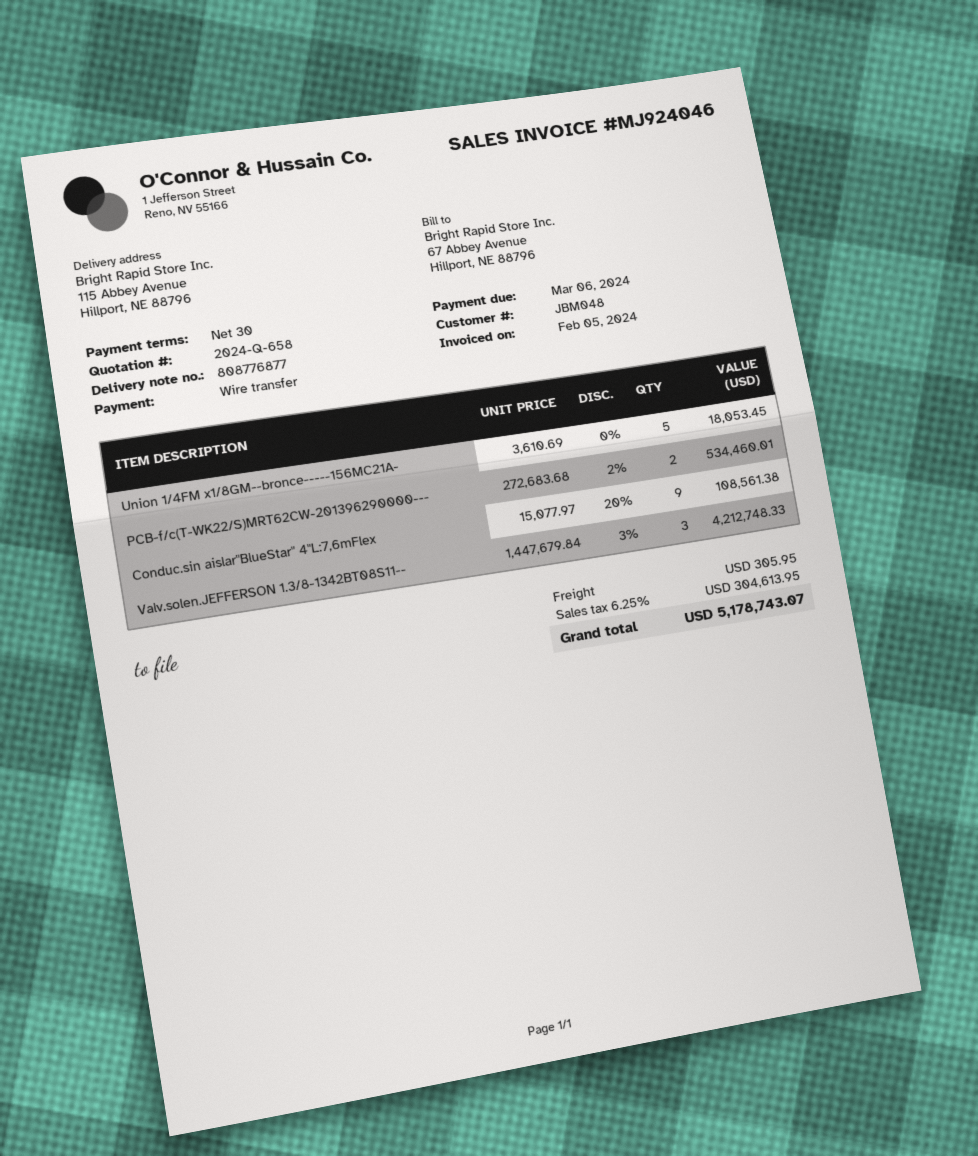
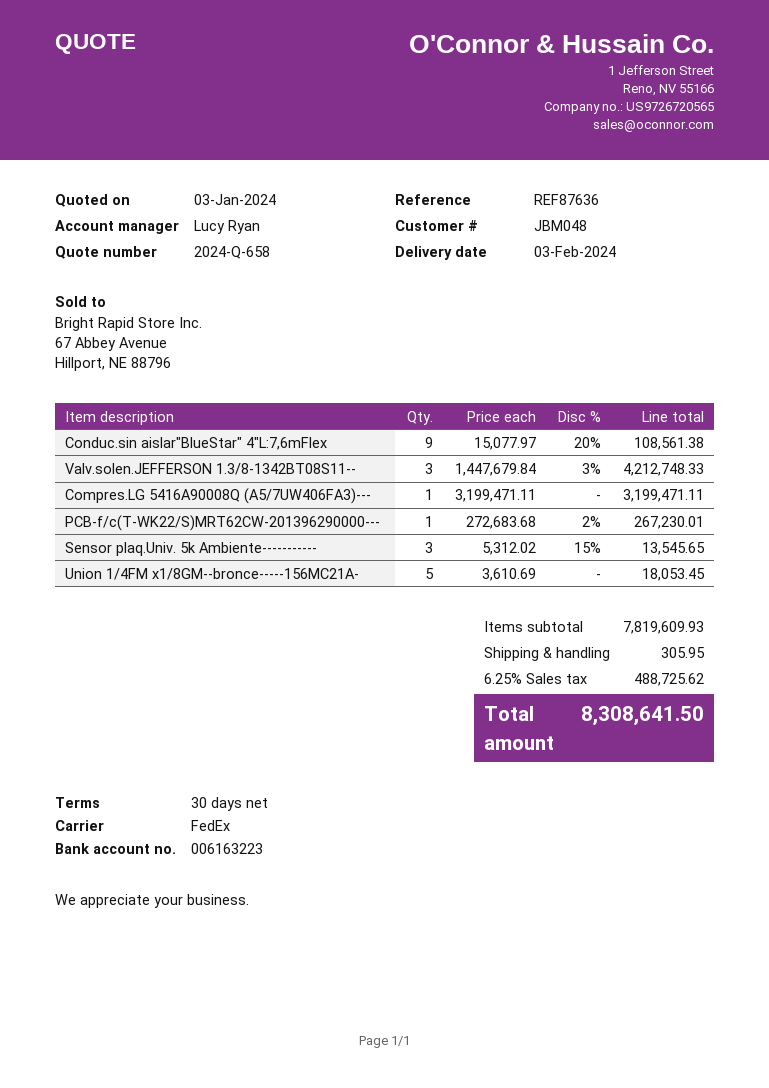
PCB-f/c(T-WK22/S)MRT62CW-201396290000---: 2 x 272683.68 - 2% = 534460.01 -> 1 x 272683.68 - 2% = 267230.01
Compres.LG 5416A90008Q (A5/7UW406FA3)---: none -> 1 x 3199471.11 = 3199471.11
Sensor plaq.Univ. 5k Ambiente-----------: none -> 3 x 5312.02 - 15% = 13545.65
tax: 6.25% = 304613.95 -> 6.25% = 488725.62
total: 5178743.07 -> 8308641.50

